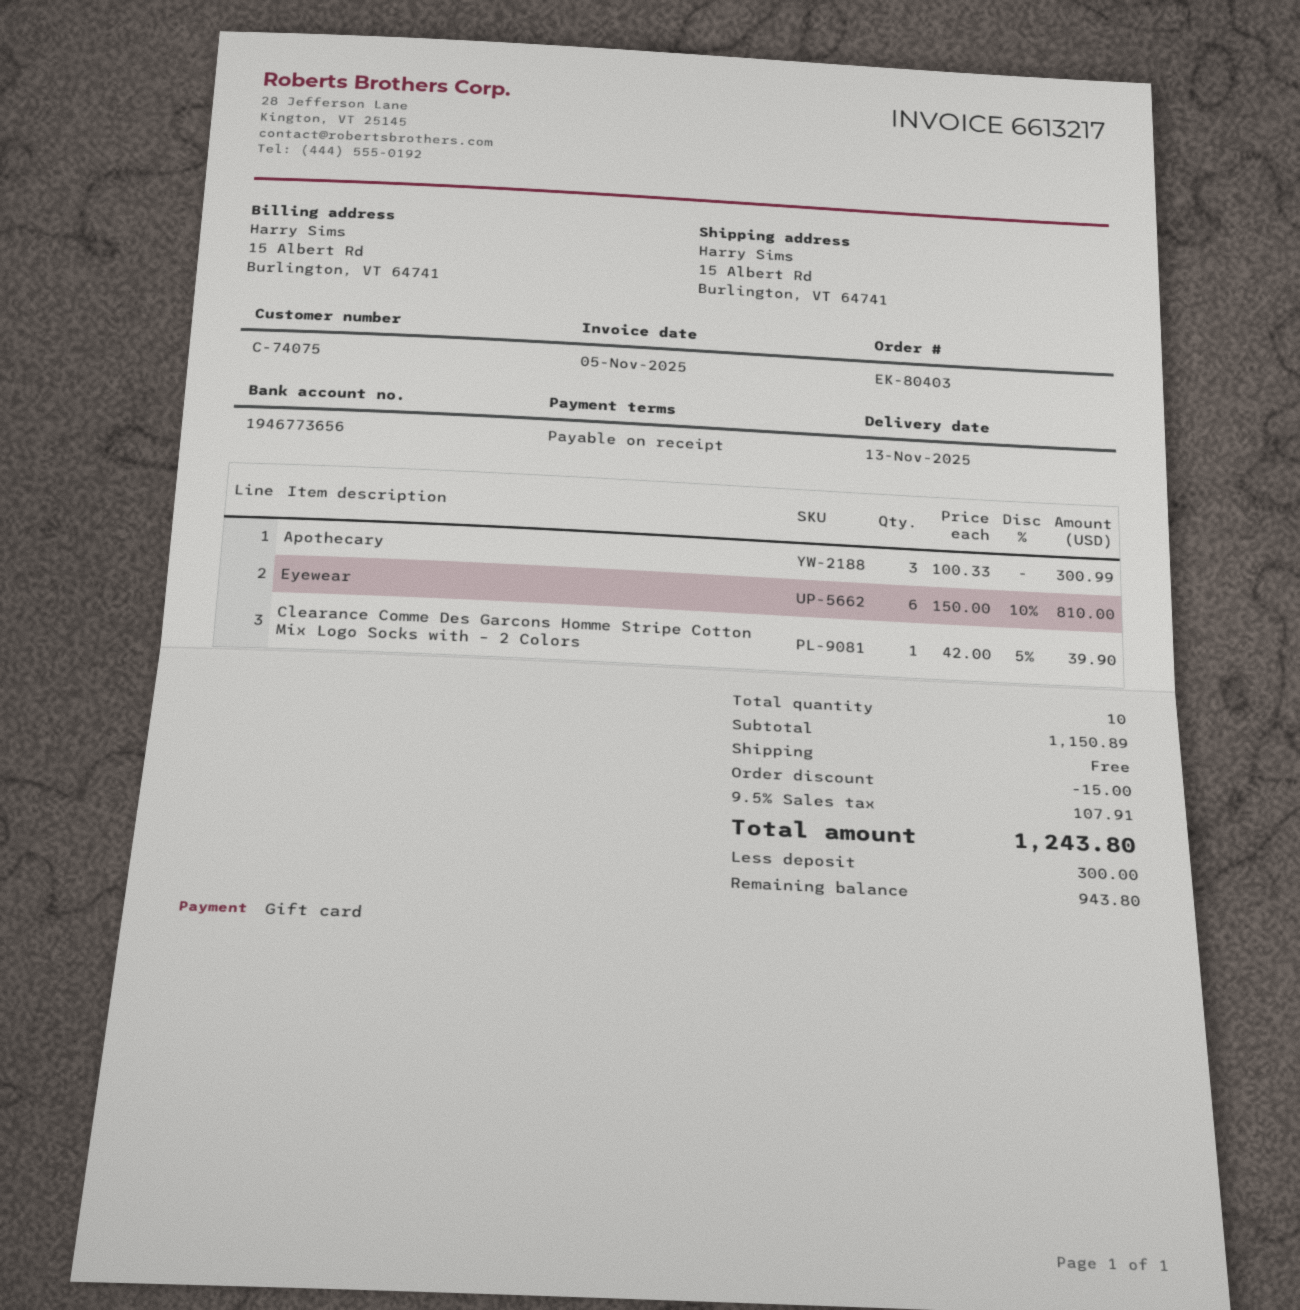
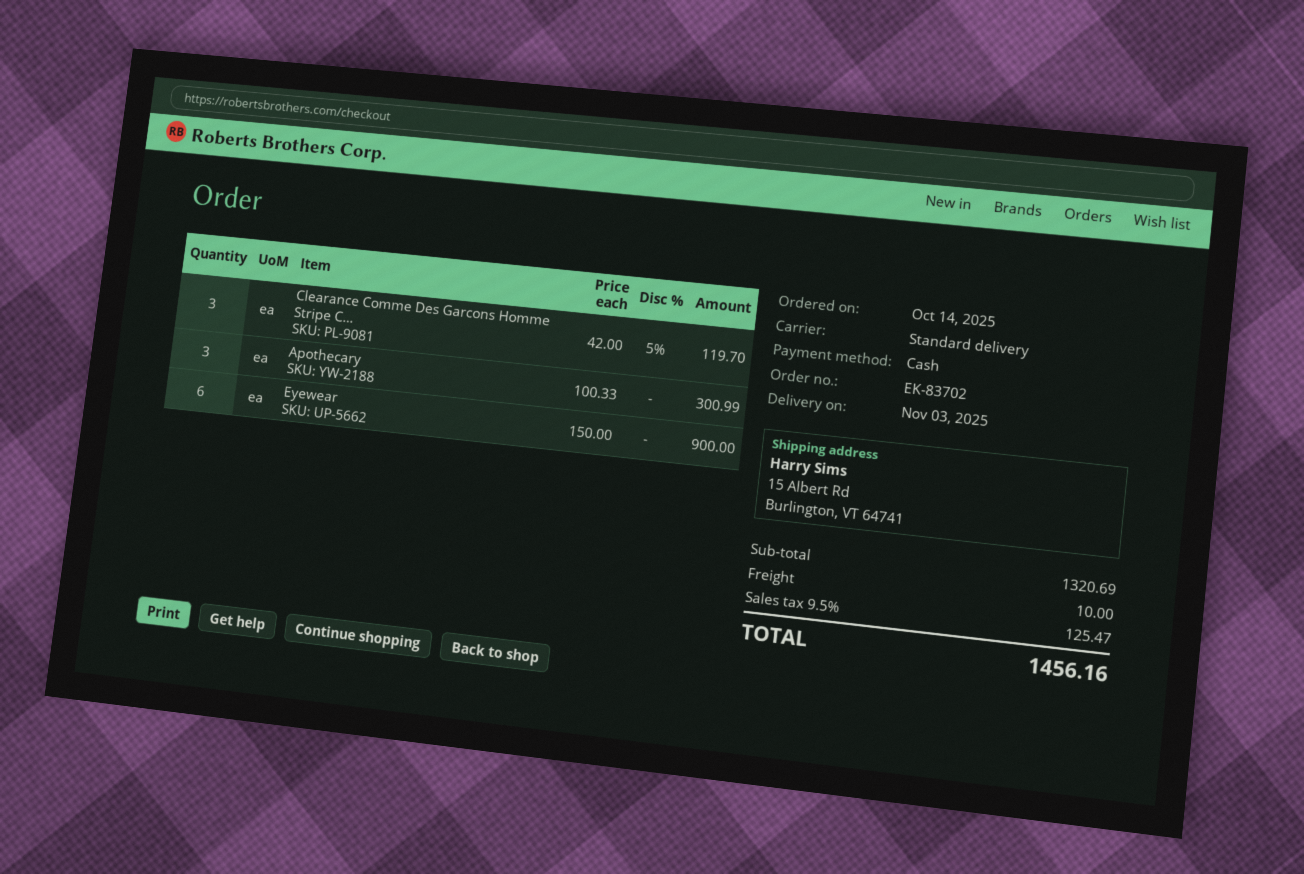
order number: EK-80403 -> EK-83702
delivery date: 2025-11-13 -> 2025-11-03
payment method: gift card -> cash
Eyewear: 6 x 150.00 - 10% = 810.00 -> 6 x 150.00 = 900.00
Clearance Comme Des Garcons Homme Stripe Cotton Mix Logo Socks with – 2 Colors: 1 x 42.00 - 5% = 39.90 -> 3 x 42.00 - 5% = 119.70
subtotal: 1150.89 -> 1320.69
discount: 15.00 -> none
shipping: 0.00 -> 10.00
tax: 9.5% = 107.91 -> 9.5% = 125.47
total: 1243.80 -> 1456.16

